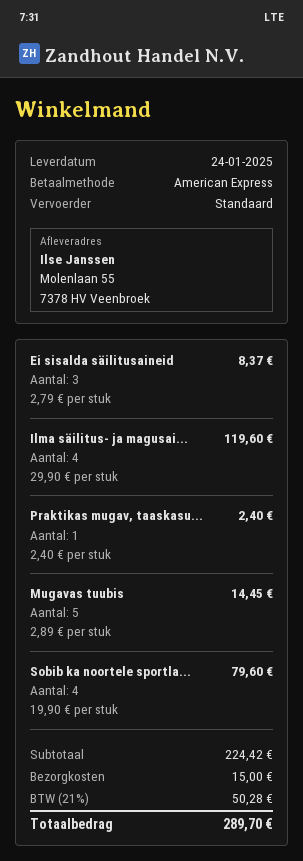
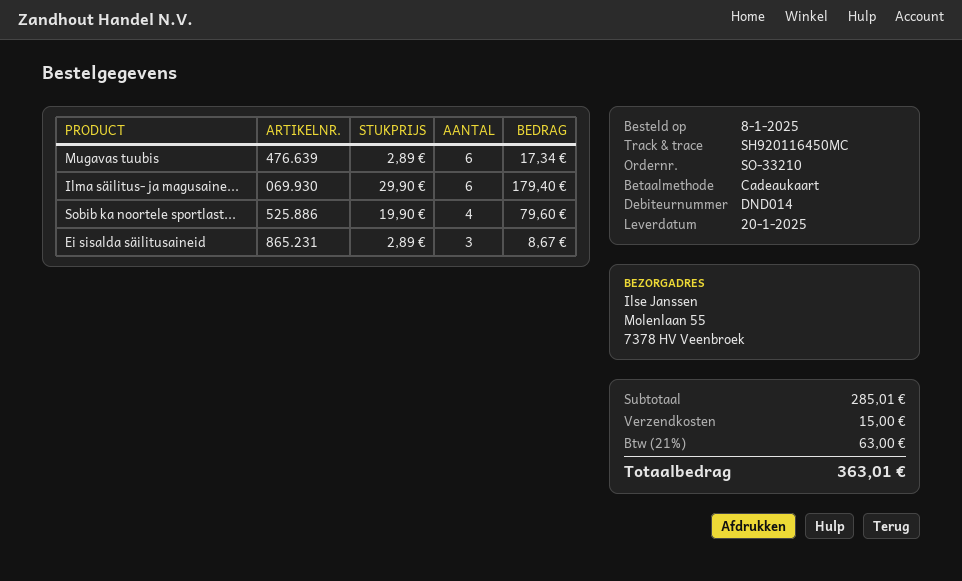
delivery date: 2025-01-24 -> 2025-01-20
payment method: American Express -> gift card
Ei sisalda säilitusaineid: 3 x 2.79 = 8.37 -> 3 x 2.89 = 8.67
Ilma säilitus- ja magusai...: 4 x 29.90 = 119.60 -> 6 x 29.90 = 179.40
Praktikas mugav, taaskasu...: 1 x 2.40 = 2.40 -> none
Mugavas tuubis: 5 x 2.89 = 14.45 -> 6 x 2.89 = 17.34
subtotal: 224.42 -> 285.01
tax: 21% = 50.28 -> 21% = 63.00
total: 289.70 -> 363.01

